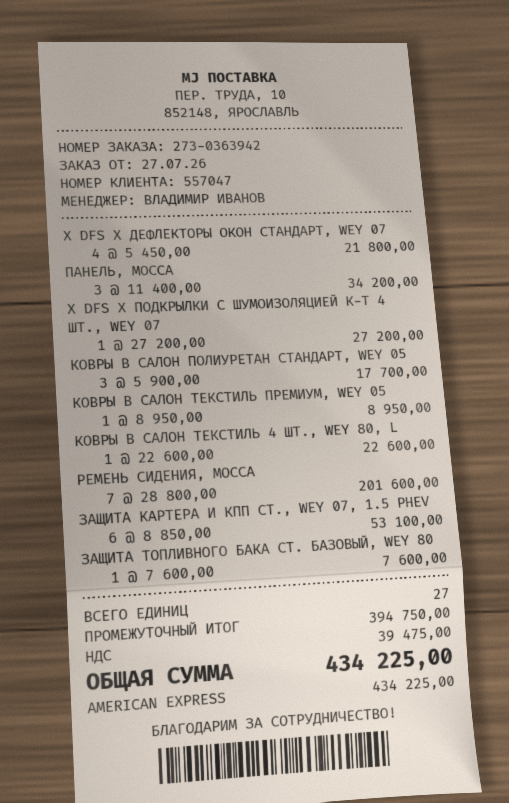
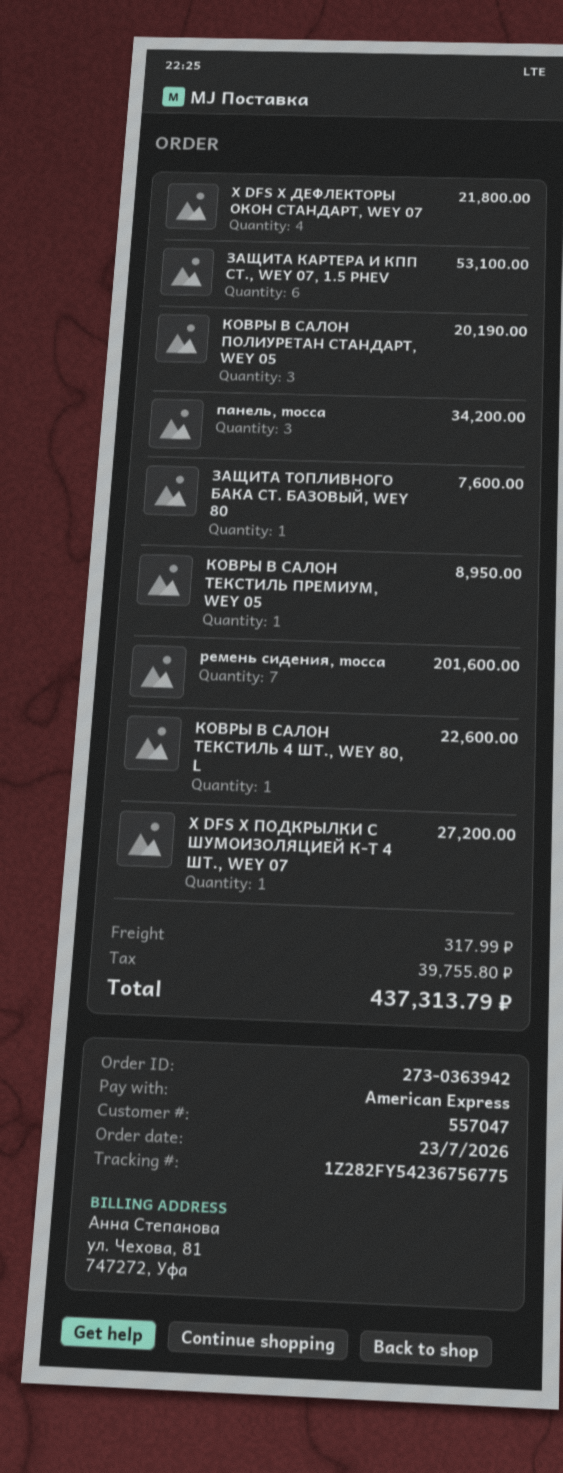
order date: 2026-07-27 -> 2026-07-23
КОВРЫ В САЛОН ПОЛИУРЕТАН СТАНДАРТ, WEY 05: 3 for 17700.00 -> 3 for 20190.00
shipping: none -> 317.99
tax: 39475.00 -> 39755.80
total: 434225.00 -> 437313.79

